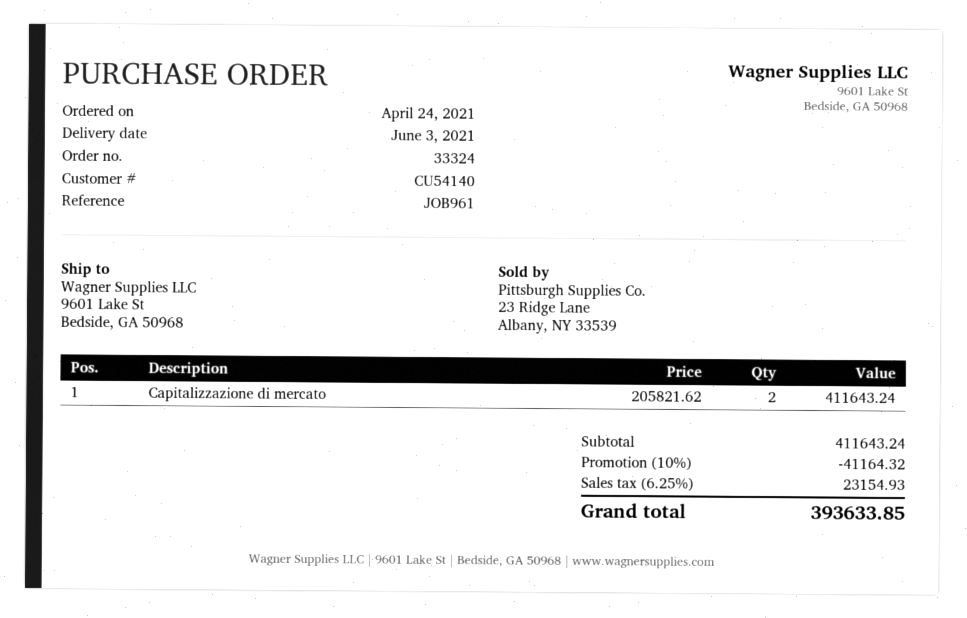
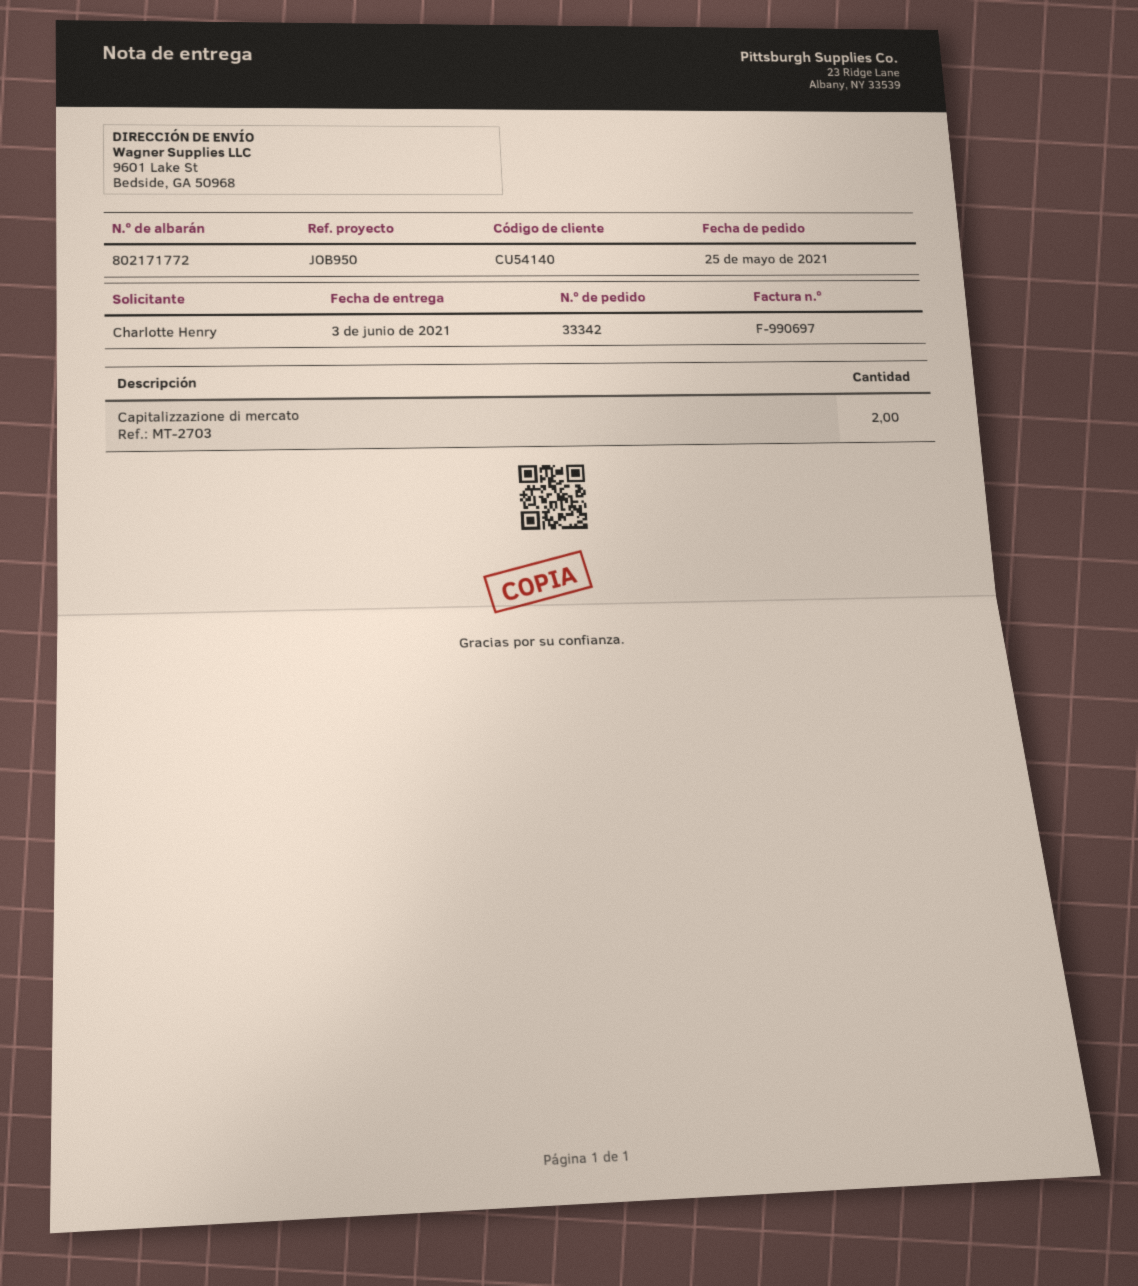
order number: 33324 -> 33342
order date: 2021-04-24 -> 2021-05-25
reference: JOB961 -> JOB950

